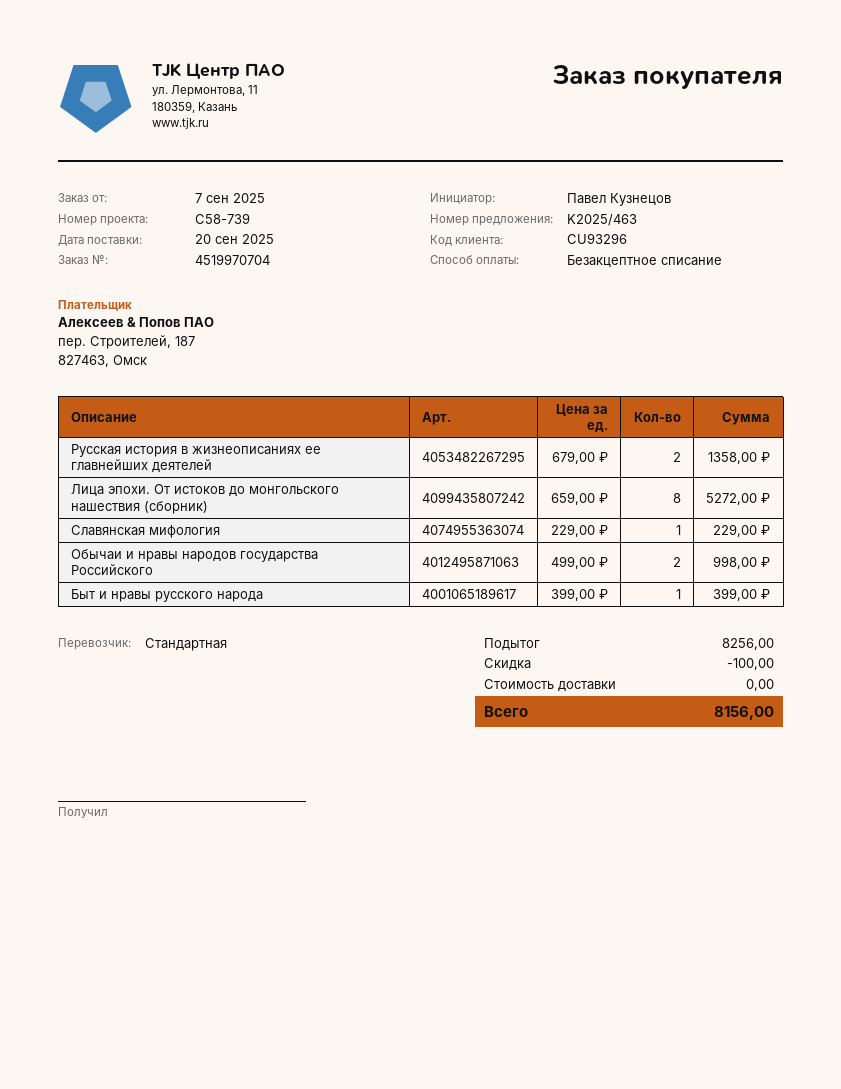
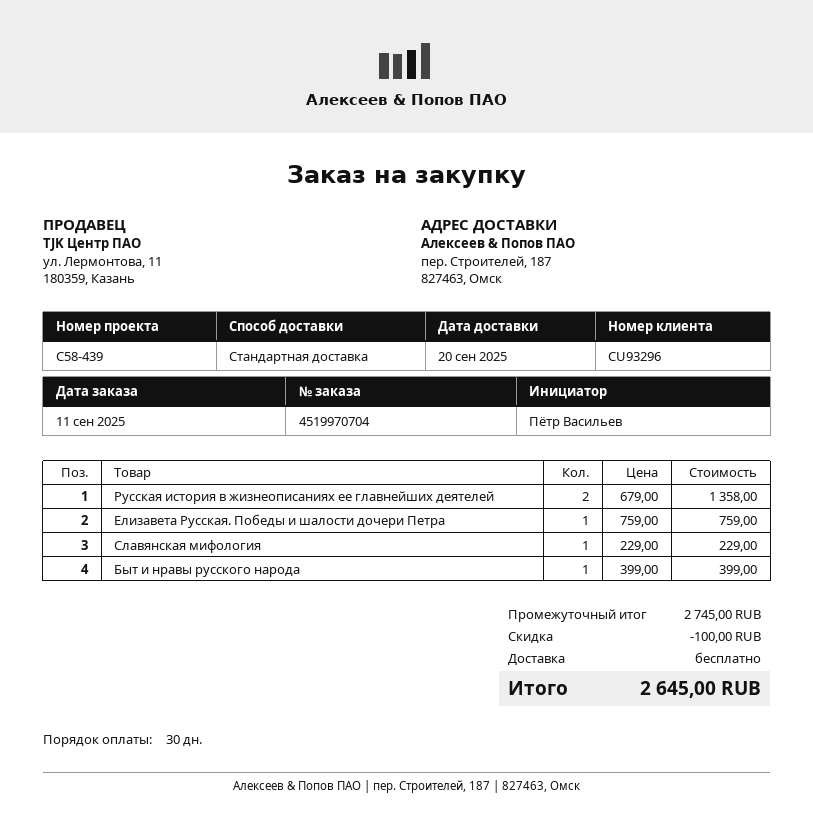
order date: 2025-09-07 -> 2025-09-11
reference: C58-739 -> C58-439
ordered by: Павел Кузнецов -> Пётр Васильев
Лица эпохи. От истоков до монгольского нашествия (сборник): 8 x 659.00 = 5272.00 -> none
Обычаи и нравы народов государства Российского: 2 x 499.00 = 998.00 -> none
Елизавета Русская. Победы и шалости дочери Петра: none -> 1 x 759.00 = 759.00
subtotal: 8256.00 -> 2745.00
total: 8156.00 -> 2645.00

